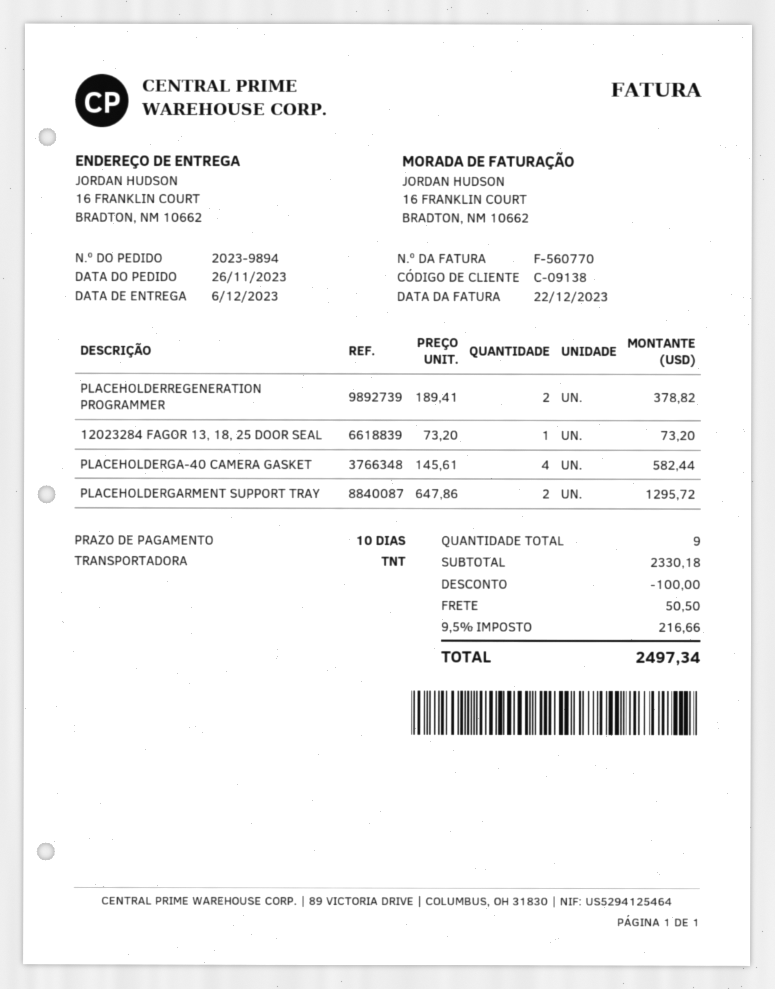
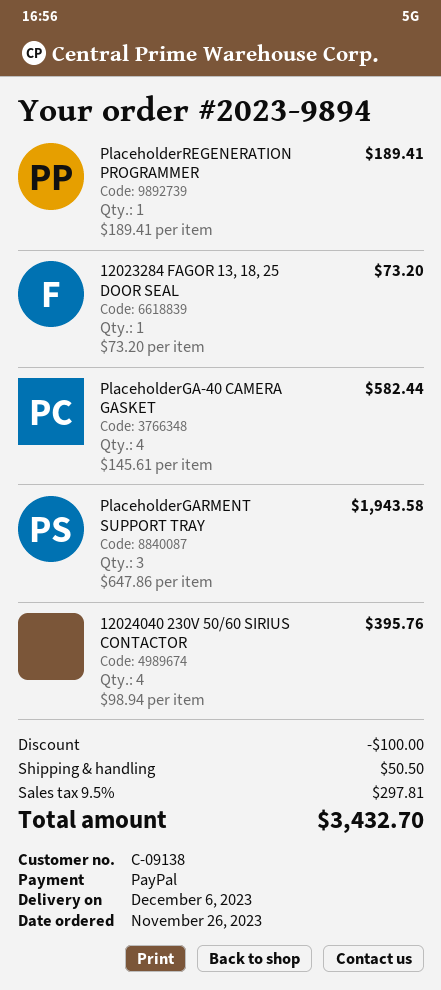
PLACEHOLDERREGENERATION PROGRAMMER: 2 x 189.41 = 378.82 -> 1 x 189.41 = 189.41
PLACEHOLDERGARMENT SUPPORT TRAY: 2 x 647.86 = 1295.72 -> 3 x 647.86 = 1943.58
12024040 230V 50/60 SIRIUS CONTACTOR: none -> 4 x 98.94 = 395.76
tax: 9.5% = 216.66 -> 9.5% = 297.81
total: 2497.34 -> 3432.70

